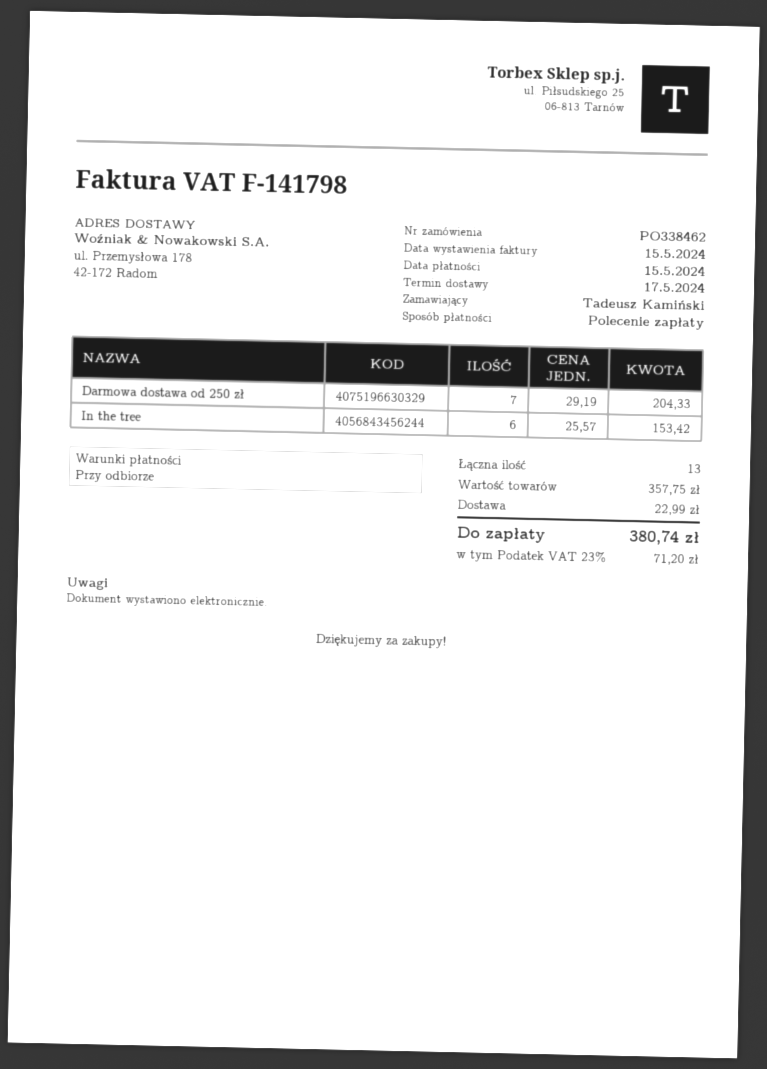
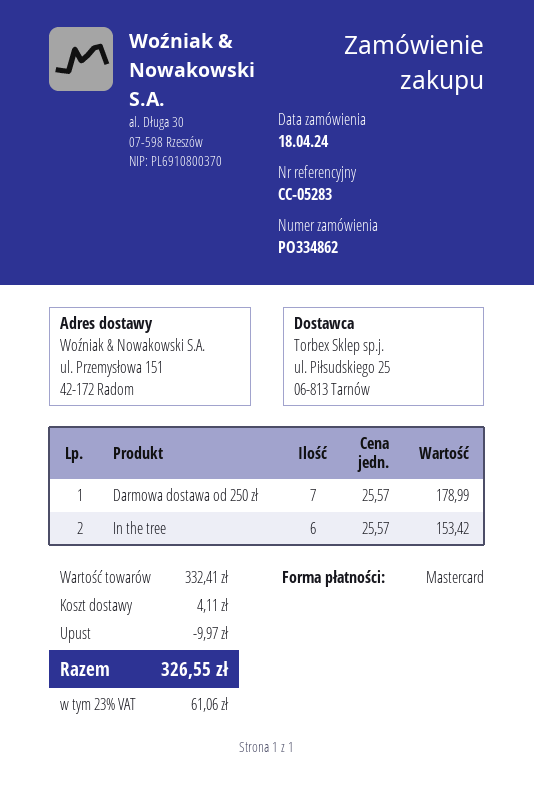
order number: PO338462 -> PO334862
payment method: direct debit -> Mastercard
ship to: ul. Przemysłowa 178, 42-172 Radom -> ul. Przemysłowa 151, 42-172 Radom
Darmowa dostawa od 250 zł: 7 x 29.19 = 204.33 -> 7 x 25.57 = 178.99
subtotal: 357.75 -> 332.41
discount: none -> 9.97
shipping: 22.99 -> 4.11
tax: 23% = 71.20 -> 23% = 61.06
total: 380.74 -> 326.55

